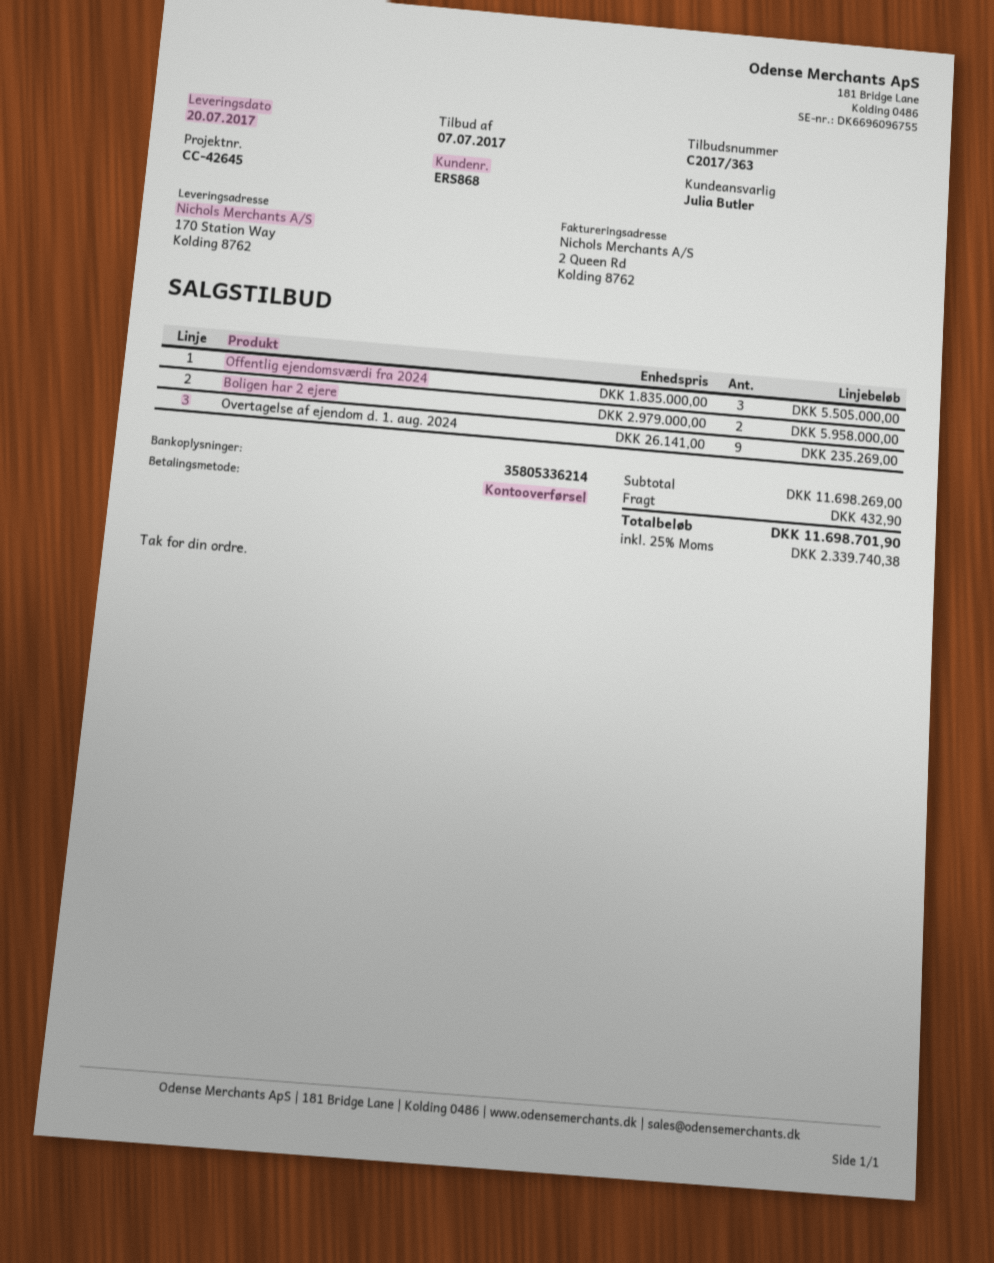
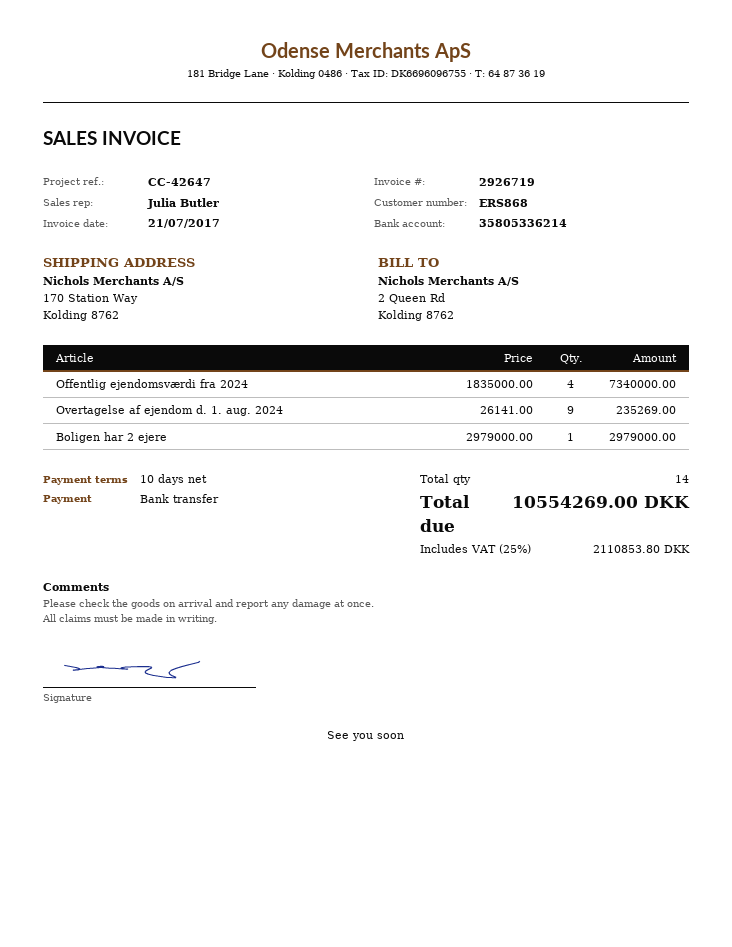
reference: CC-42645 -> CC-42647
Offentlig ejendomsværdi fra 2024: 3 x 1835000.00 = 5505000.00 -> 4 x 1835000.00 = 7340000.00
Boligen har 2 ejere: 2 x 2979000.00 = 5958000.00 -> 1 x 2979000.00 = 2979000.00
shipping: 432.90 -> none
tax: 25% = 2339740.38 -> 25% = 2110853.80
total: 11698701.90 -> 10554269.00

